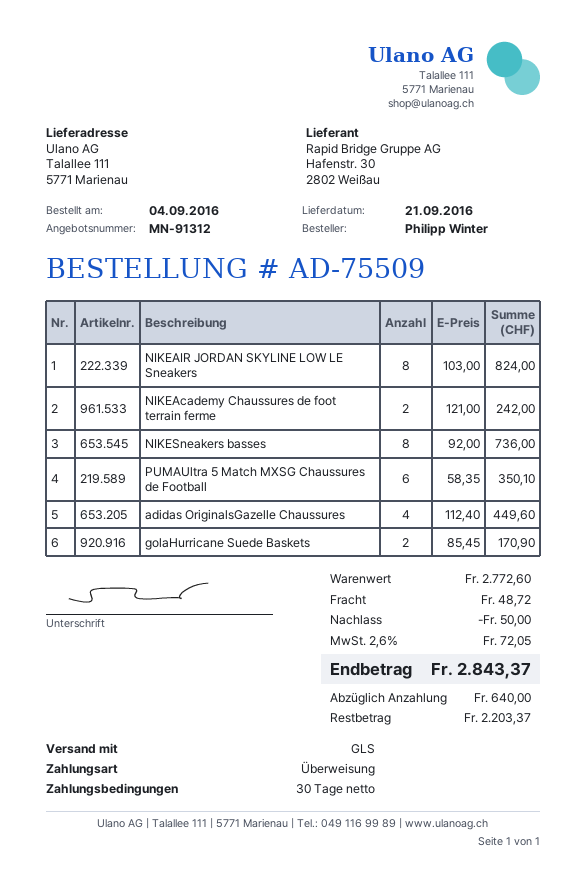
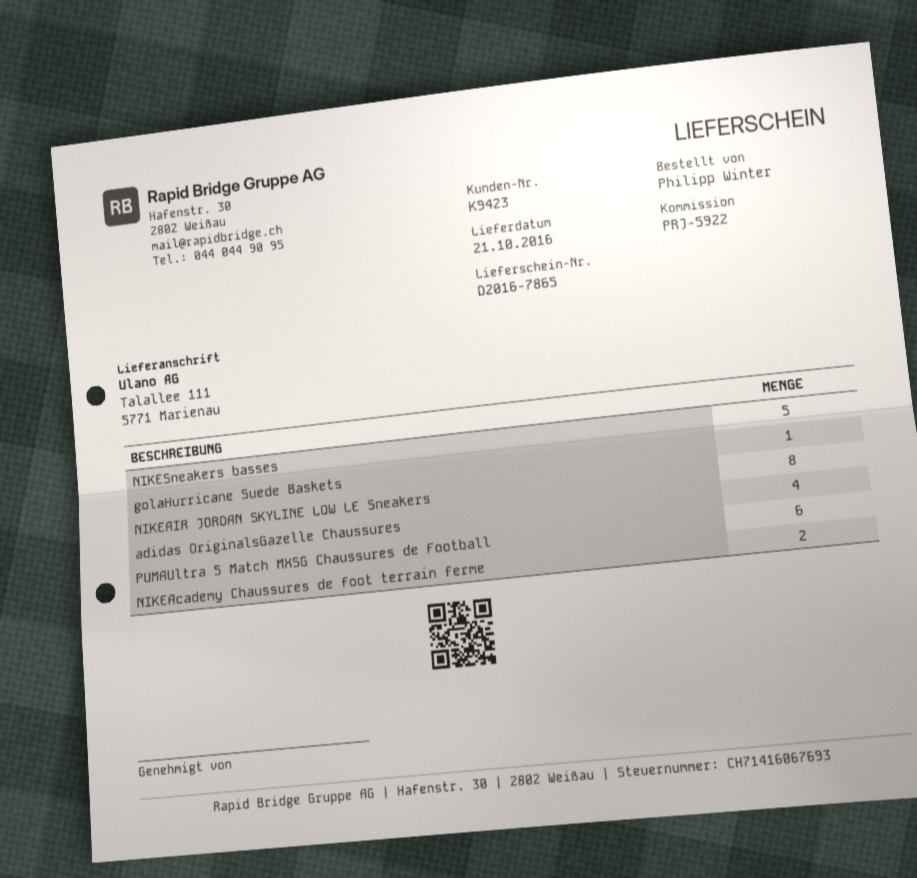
delivery date: 2016-09-21 -> 2016-10-21
NIKESneakers basses: 8 -> 5
golaHurricane Suede Baskets: 2 -> 1

